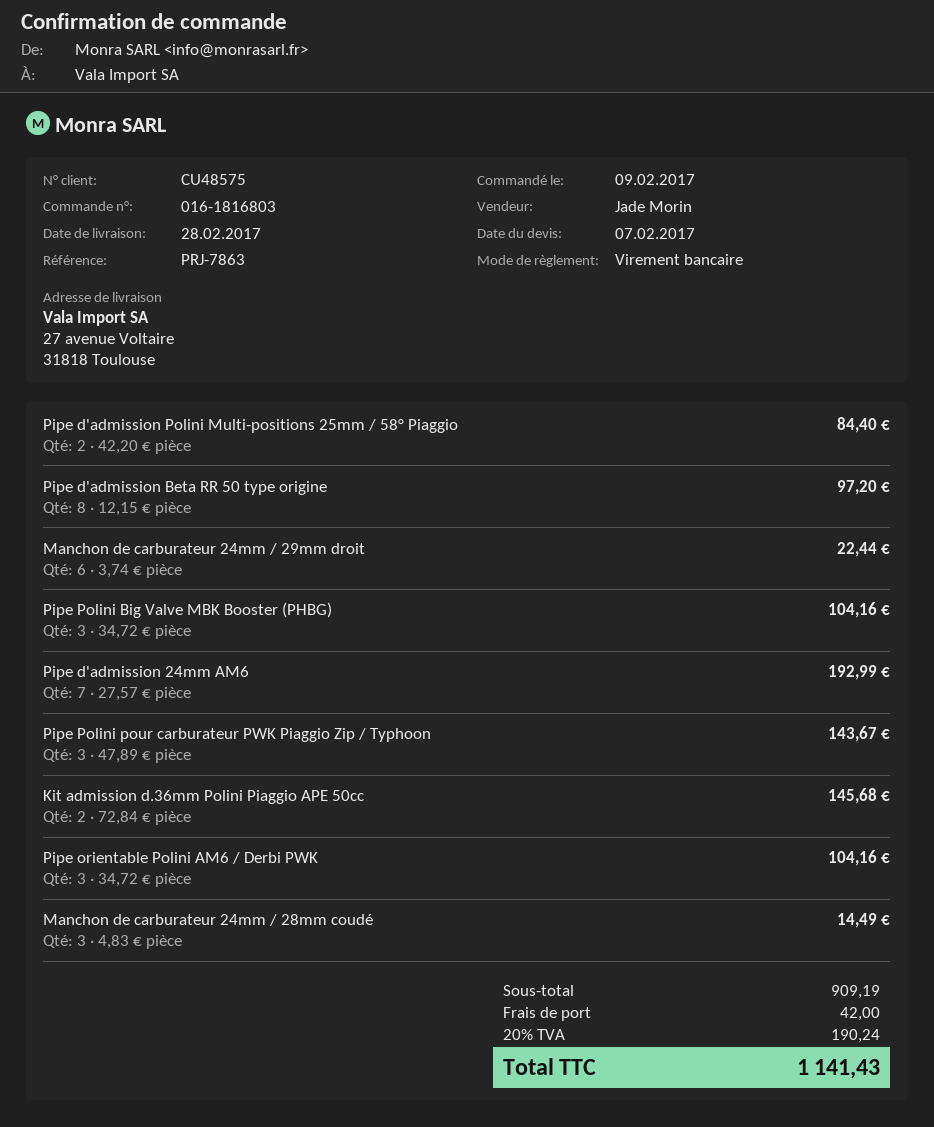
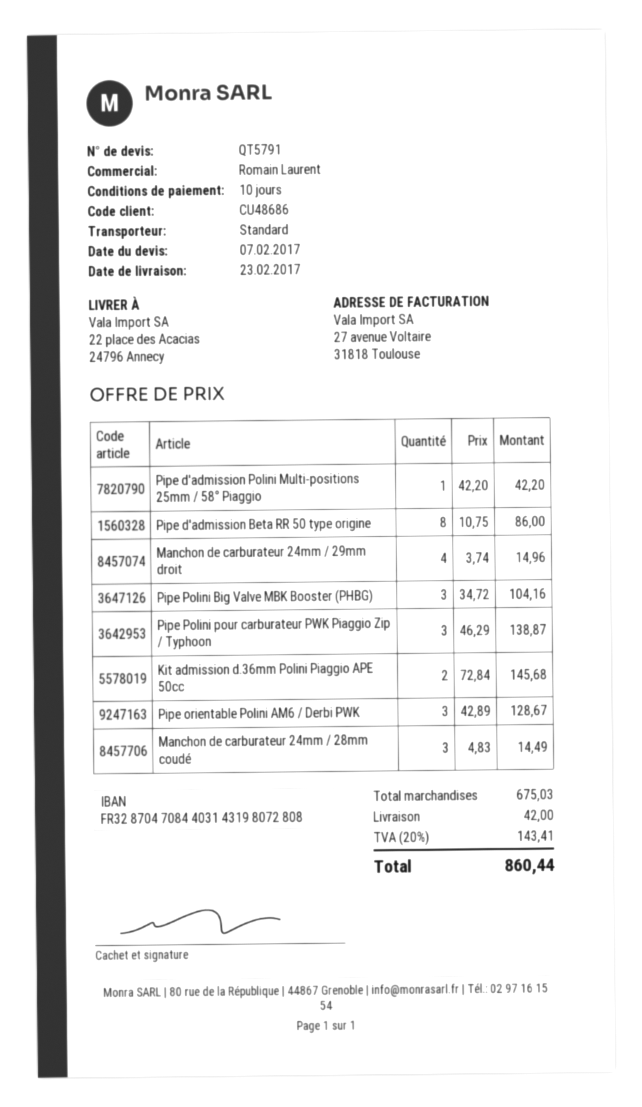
delivery date: 2017-02-28 -> 2017-02-23
customer number: CU48575 -> CU48686
sales rep: Jade Morin -> Romain Laurent
ship to: 27 avenue Voltaire, 31818 Toulouse -> 22 place des Acacias, 24796 Annecy
Pipe d'admission Polini Multi-positions 25mm / 58° Piaggio: 2 x 42.20 = 84.40 -> 1 x 42.20 = 42.20
Pipe d'admission Beta RR 50 type origine: 8 x 12.15 = 97.20 -> 8 x 10.75 = 86.00
Manchon de carburateur 24mm / 29mm droit: 6 x 3.74 = 22.44 -> 4 x 3.74 = 14.96
Pipe d'admission 24mm AM6: 7 x 27.57 = 192.99 -> none
Pipe Polini pour carburateur PWK Piaggio Zip / Typhoon: 3 x 47.89 = 143.67 -> 3 x 46.29 = 138.87
Pipe orientable Polini AM6 / Derbi PWK: 3 x 34.72 = 104.16 -> 3 x 42.89 = 128.67
subtotal: 909.19 -> 675.03
tax: 20% = 190.24 -> 20% = 143.41
total: 1141.43 -> 860.44

